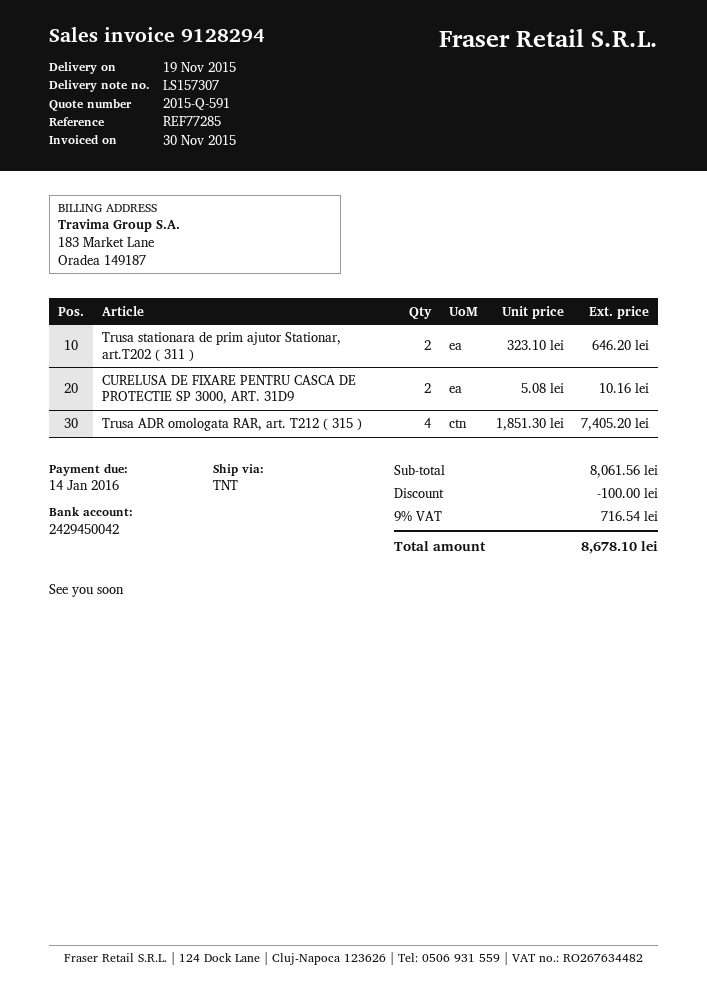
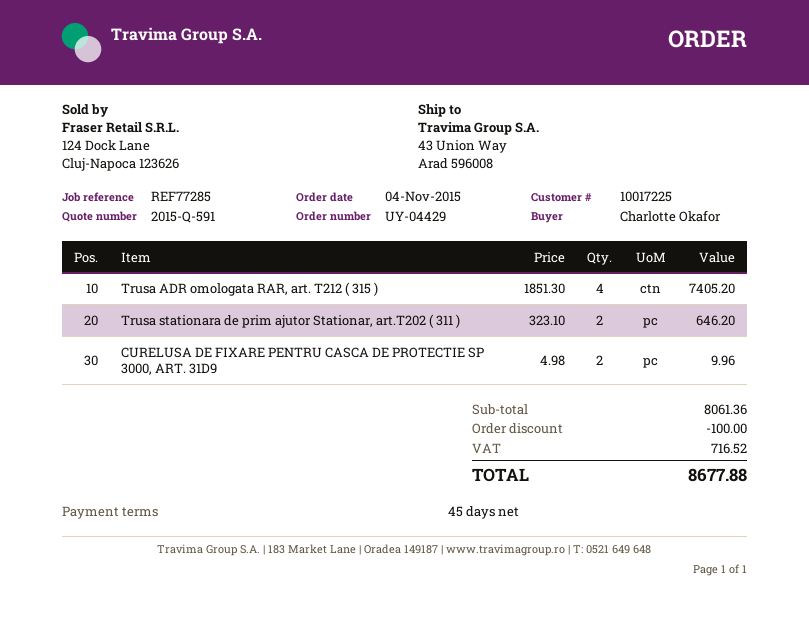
CURELUSA DE FIXARE PENTRU CASCA DE PROTECTIE SP 3000, ART. 31D9: 2 x 5.08 = 10.16 -> 2 x 4.98 = 9.96
subtotal: 8061.56 -> 8061.36
tax: 716.54 -> 716.52
total: 8678.10 -> 8677.88

